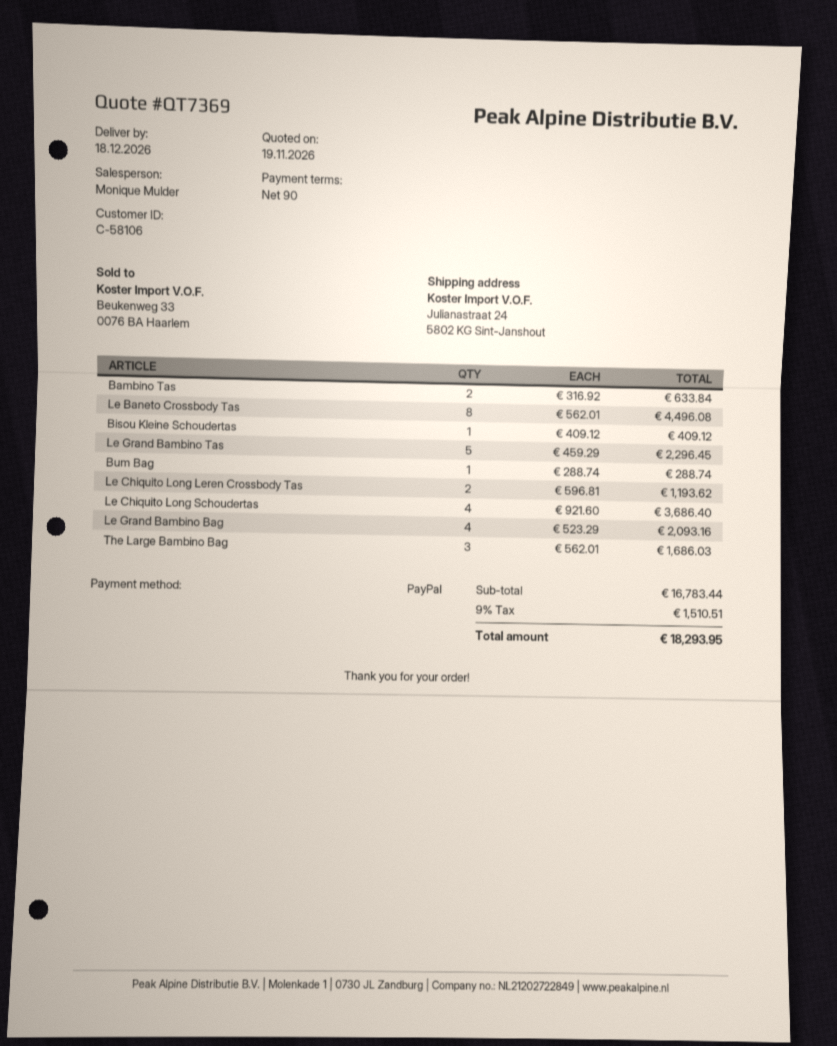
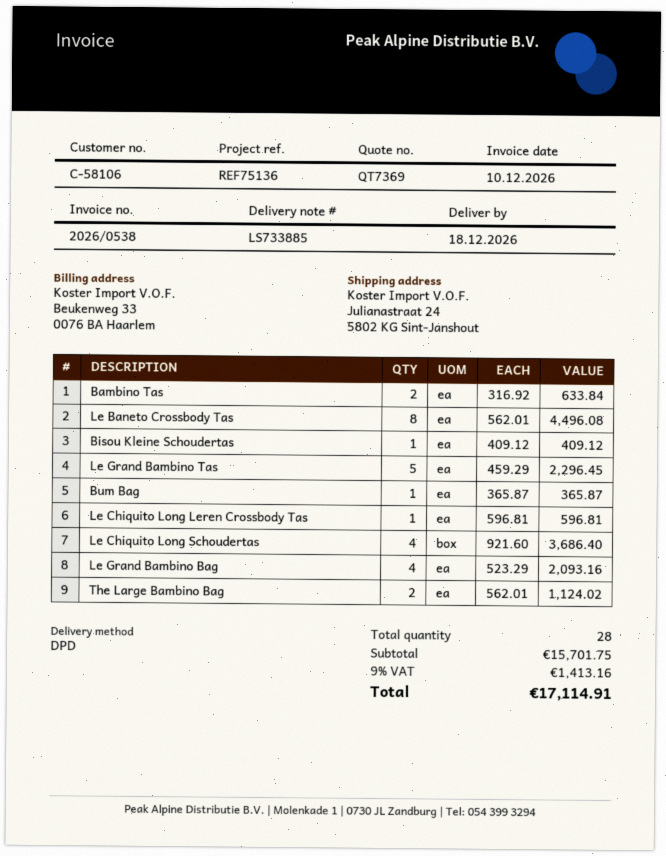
Bum Bag: 1 x 288.74 = 288.74 -> 1 x 365.87 = 365.87
Le Chiquito Long Leren Crossbody Tas: 2 x 596.81 = 1193.62 -> 1 x 596.81 = 596.81
The Large Bambino Bag: 3 x 562.01 = 1686.03 -> 2 x 562.01 = 1124.02
subtotal: 16783.44 -> 15701.75
tax: 9% = 1510.51 -> 9% = 1413.16
total: 18293.95 -> 17114.91

